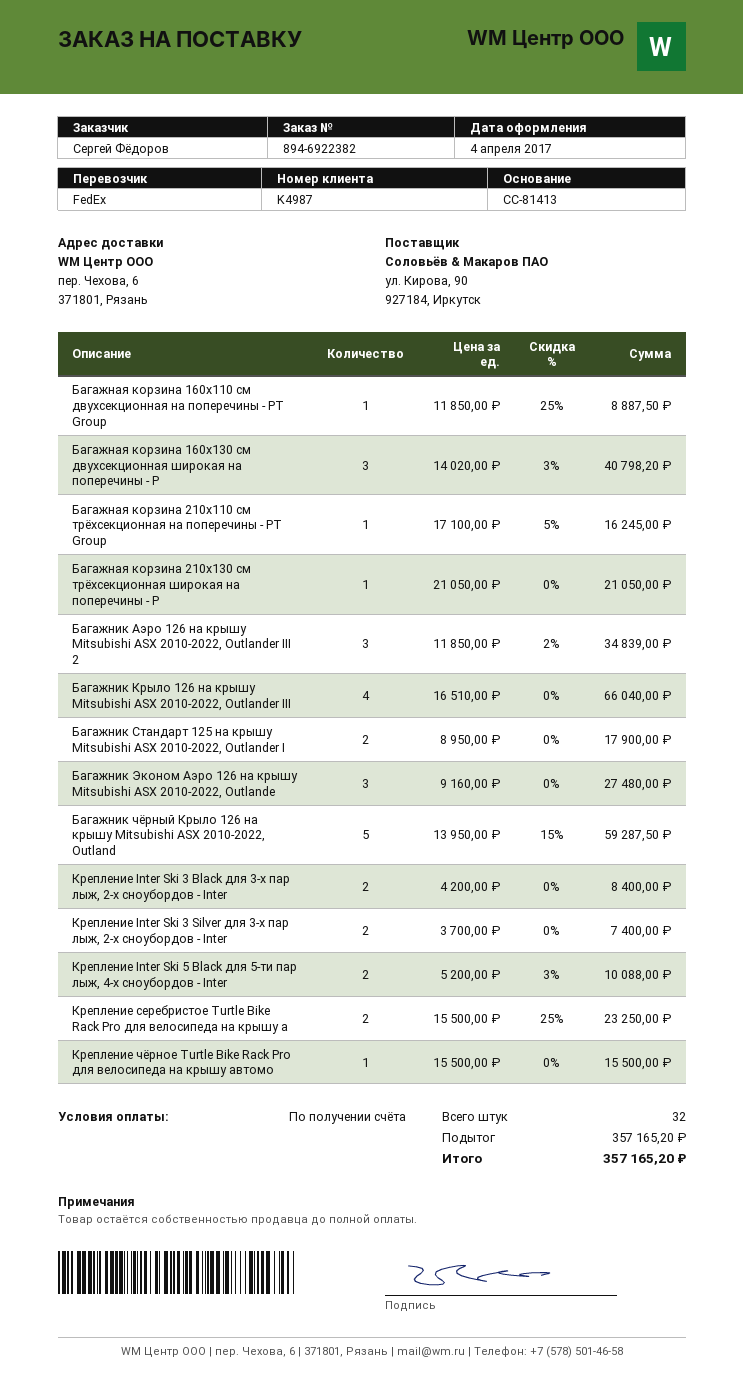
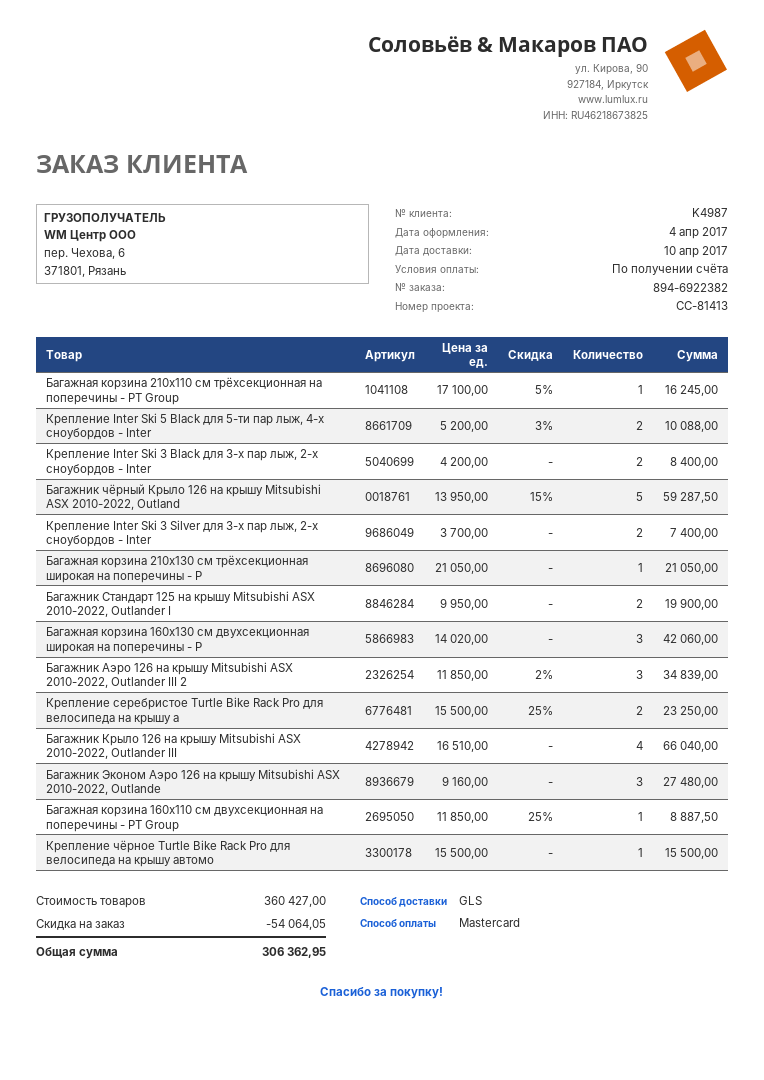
shipping method: FedEx -> GLS
Багажная корзина 160x130 см двухсекционная широкая на поперечины - P: 3 x 14020.00 - 3% = 40798.20 -> 3 x 14020.00 = 42060.00
Багажник Стандарт 125 на крышу Mitsubishi ASX 2010-2022, Outlander I: 2 x 8950.00 = 17900.00 -> 2 x 9950.00 = 19900.00
subtotal: 357165.20 -> 360427.00
discount: none -> 54064.05
total: 357165.20 -> 306362.95

